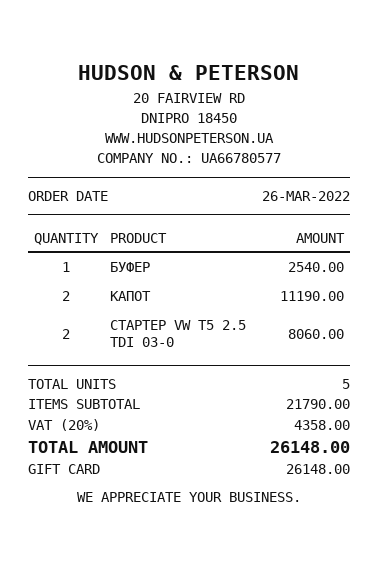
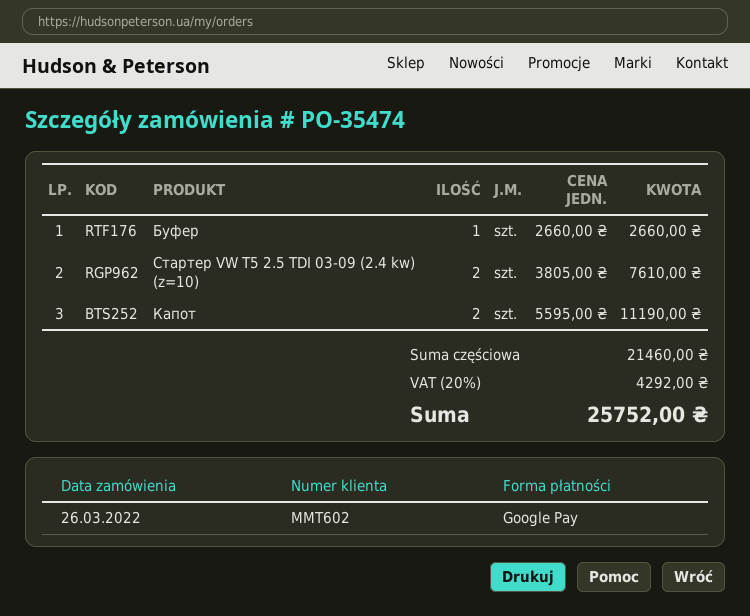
payment method: gift card -> Google Pay
БУФЕР: 1 for 2540.00 -> 1 for 2660.00
СТАРТЕР VW T5 2.5 TDI 03-0: 2 for 8060.00 -> 2 for 7610.00
subtotal: 21790.00 -> 21460.00
tax: 20% = 4358.00 -> 20% = 4292.00
total: 26148.00 -> 25752.00

